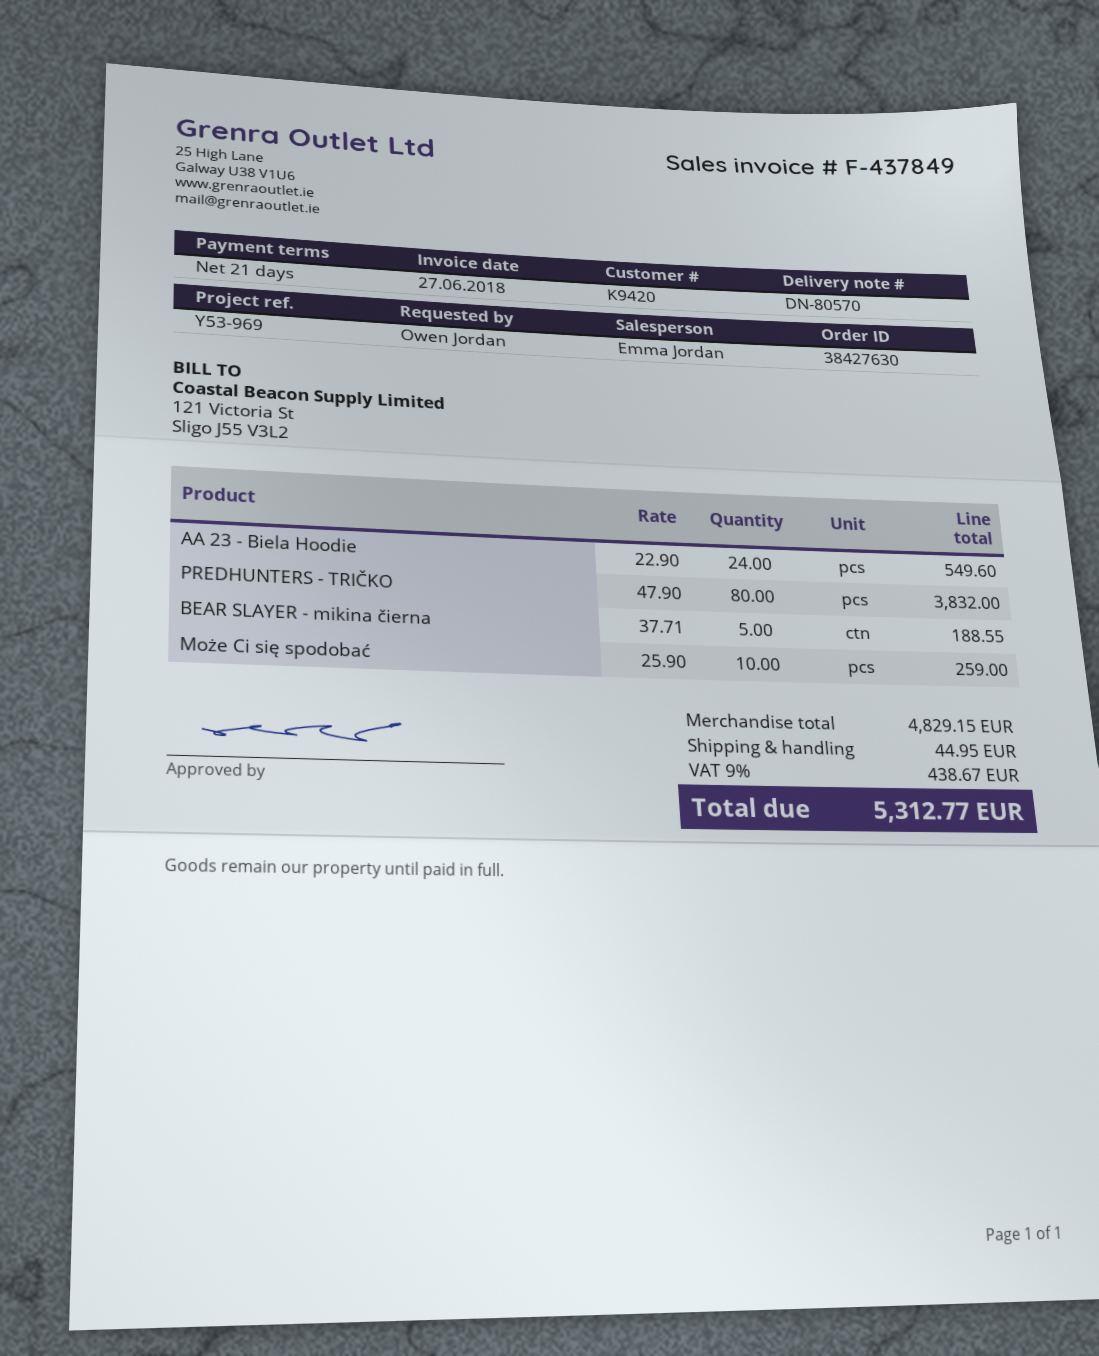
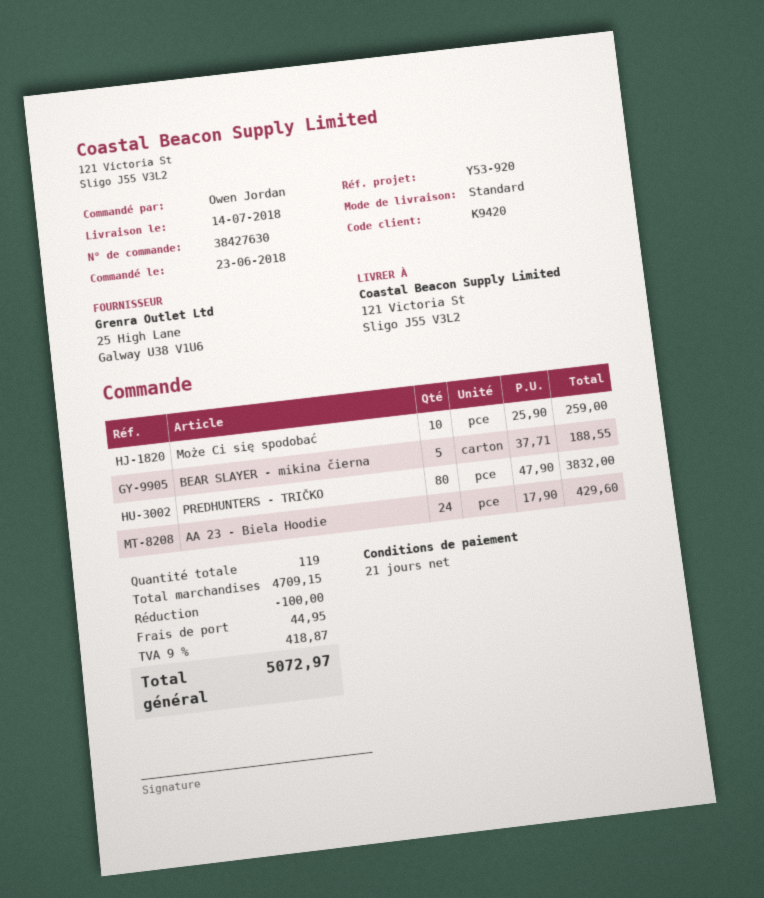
reference: Y53-969 -> Y53-920
AA 23 - Biela Hoodie: 24 x 22.90 = 549.60 -> 24 x 17.90 = 429.60
subtotal: 4829.15 -> 4709.15
discount: none -> 100.00
tax: 9% = 438.67 -> 9% = 418.87
total: 5312.77 -> 5072.97

